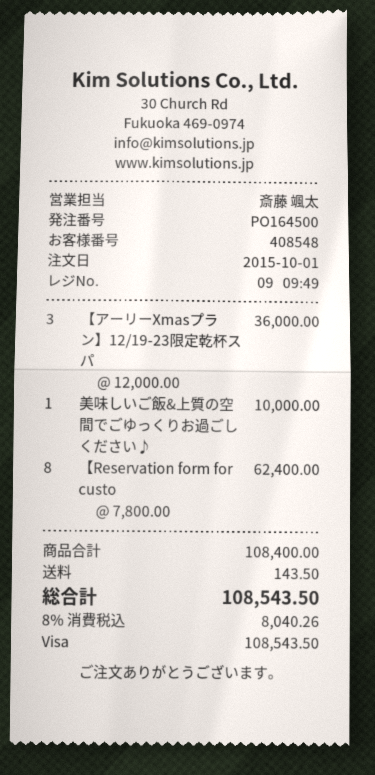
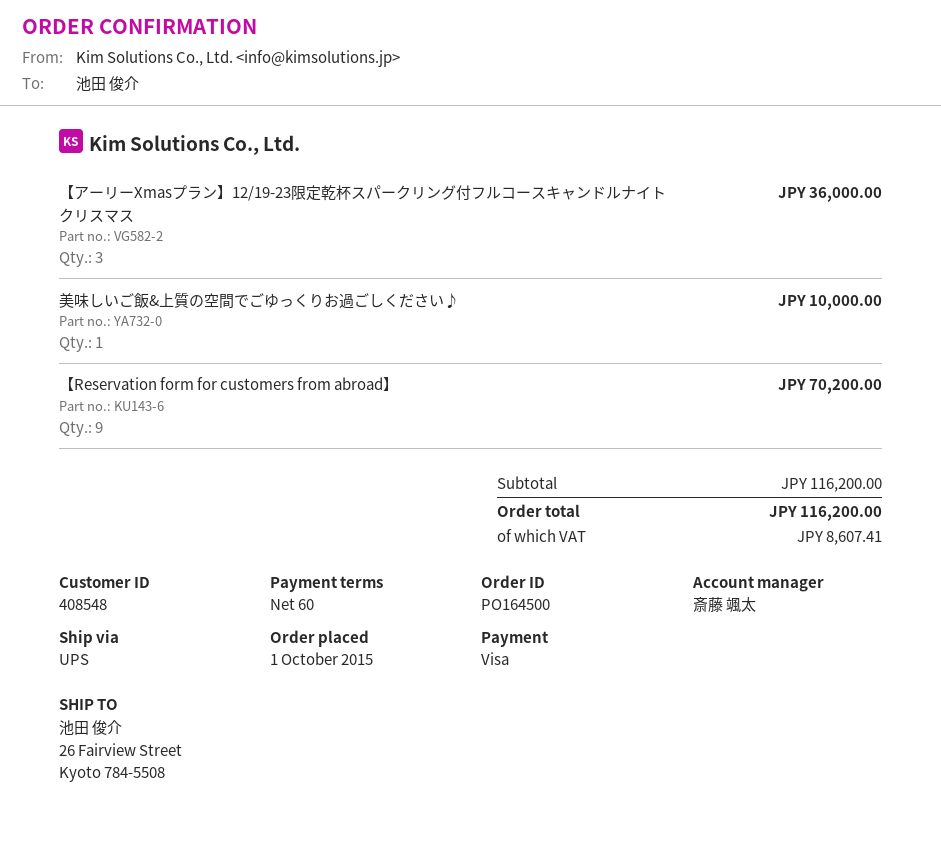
【Reservation form for custo: 8 for 62400.00 -> 9 for 70200.00
subtotal: 108400.00 -> 116200.00
shipping: 143.50 -> none
tax: 8040.26 -> 8607.41
total: 108543.50 -> 116200.00

